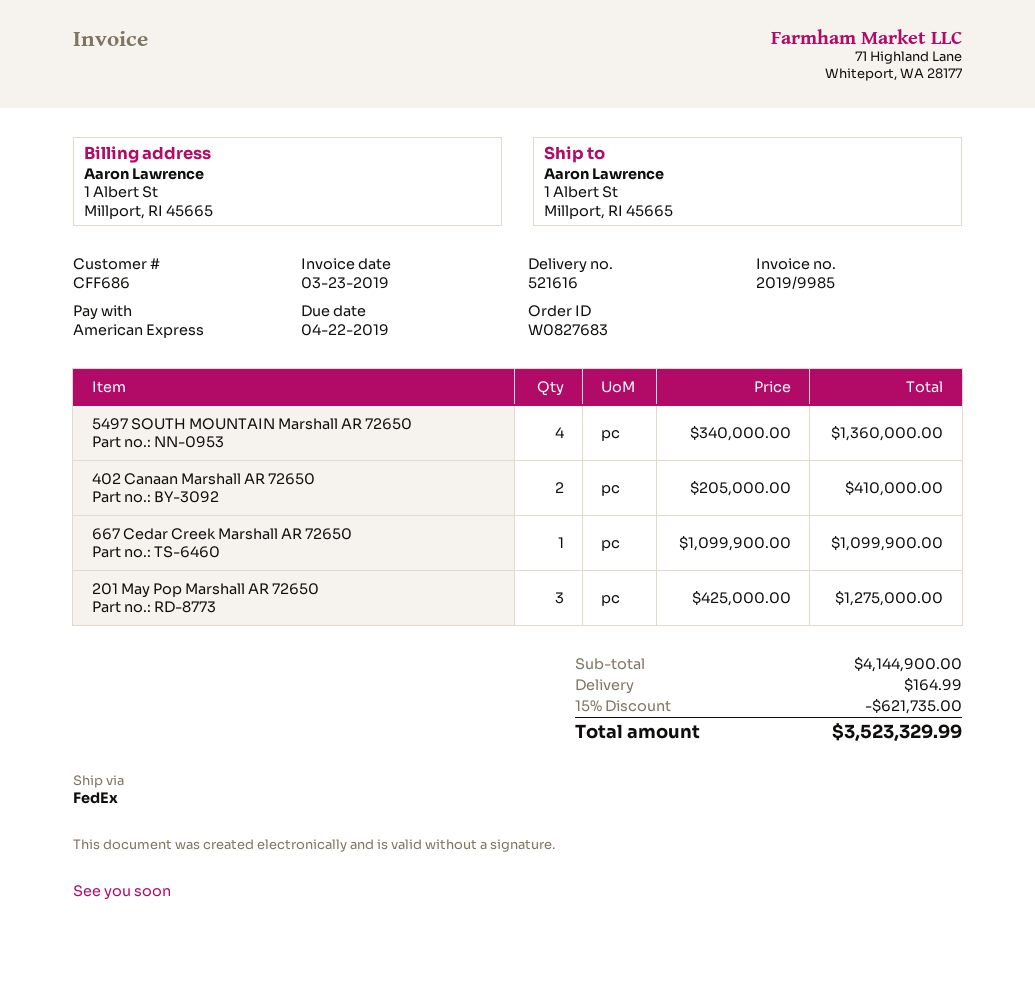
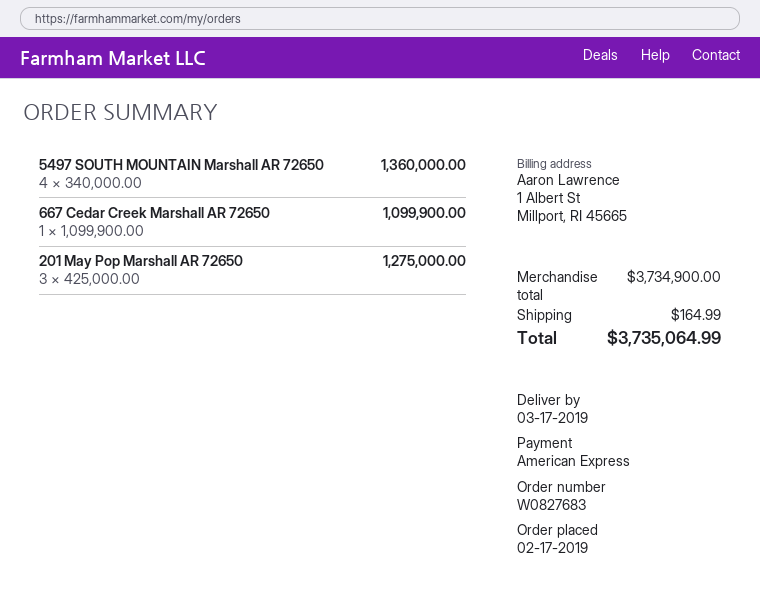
402 Canaan Marshall AR 72650: 2 x 205000.00 = 410000.00 -> none
subtotal: 4144900.00 -> 3734900.00
discount: 15% = 621735.00 -> none
total: 3523329.99 -> 3735064.99

